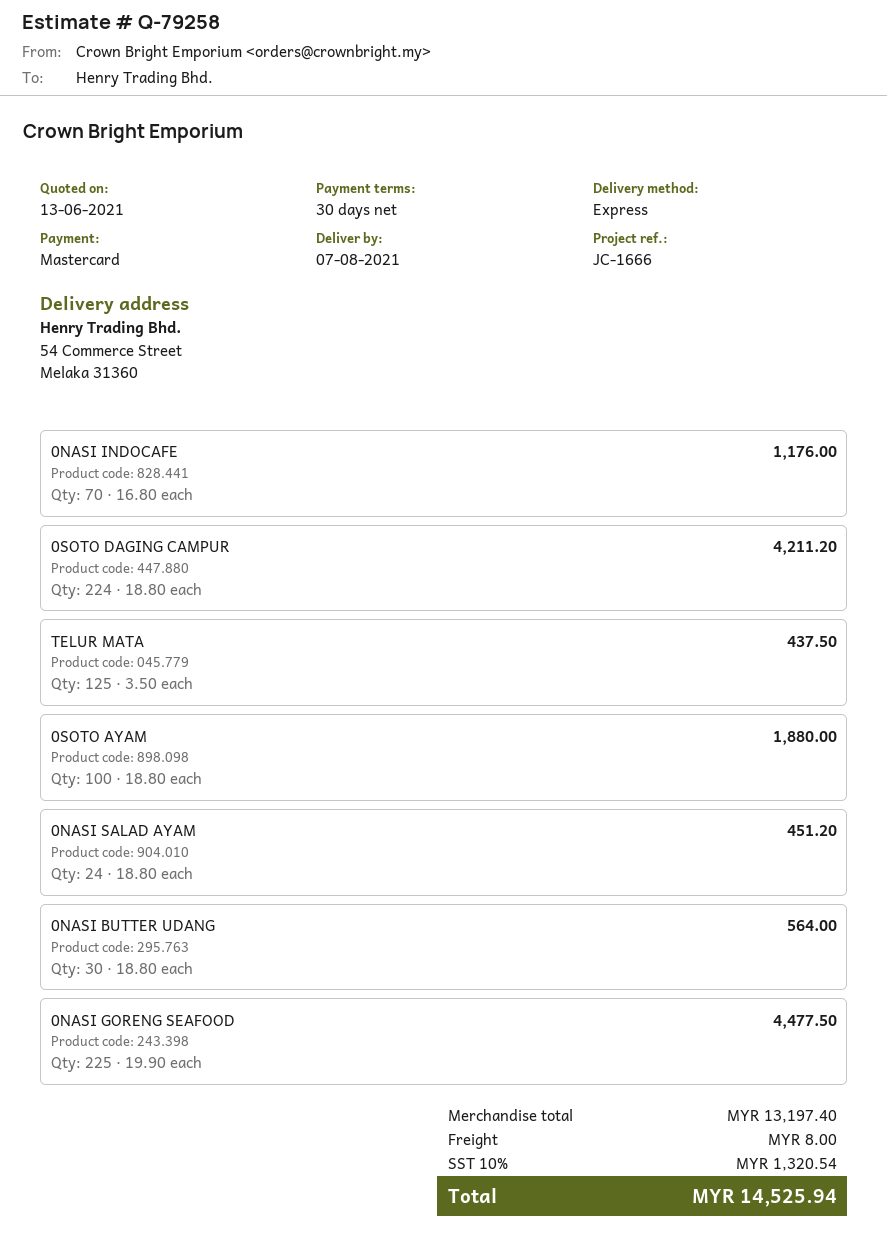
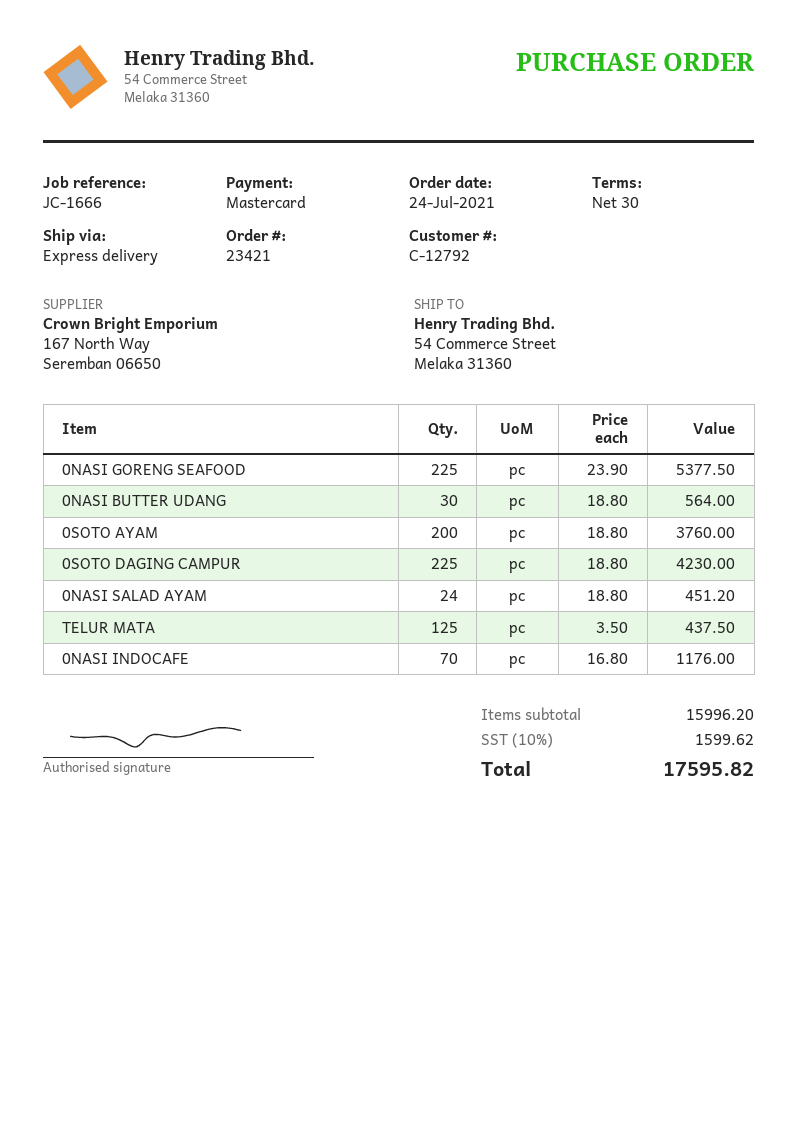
0SOTO DAGING CAMPUR: 224 x 18.80 = 4211.20 -> 225 x 18.80 = 4230.00
0SOTO AYAM: 100 x 18.80 = 1880.00 -> 200 x 18.80 = 3760.00
0NASI GORENG SEAFOOD: 225 x 19.90 = 4477.50 -> 225 x 23.90 = 5377.50
subtotal: 13197.40 -> 15996.20
shipping: 8.00 -> none
tax: 10% = 1320.54 -> 10% = 1599.62
total: 14525.94 -> 17595.82

